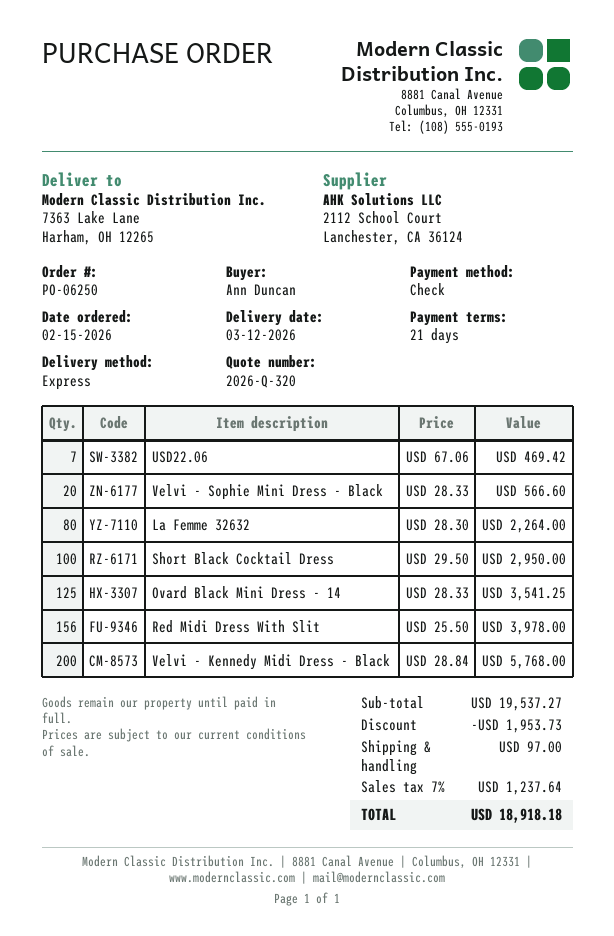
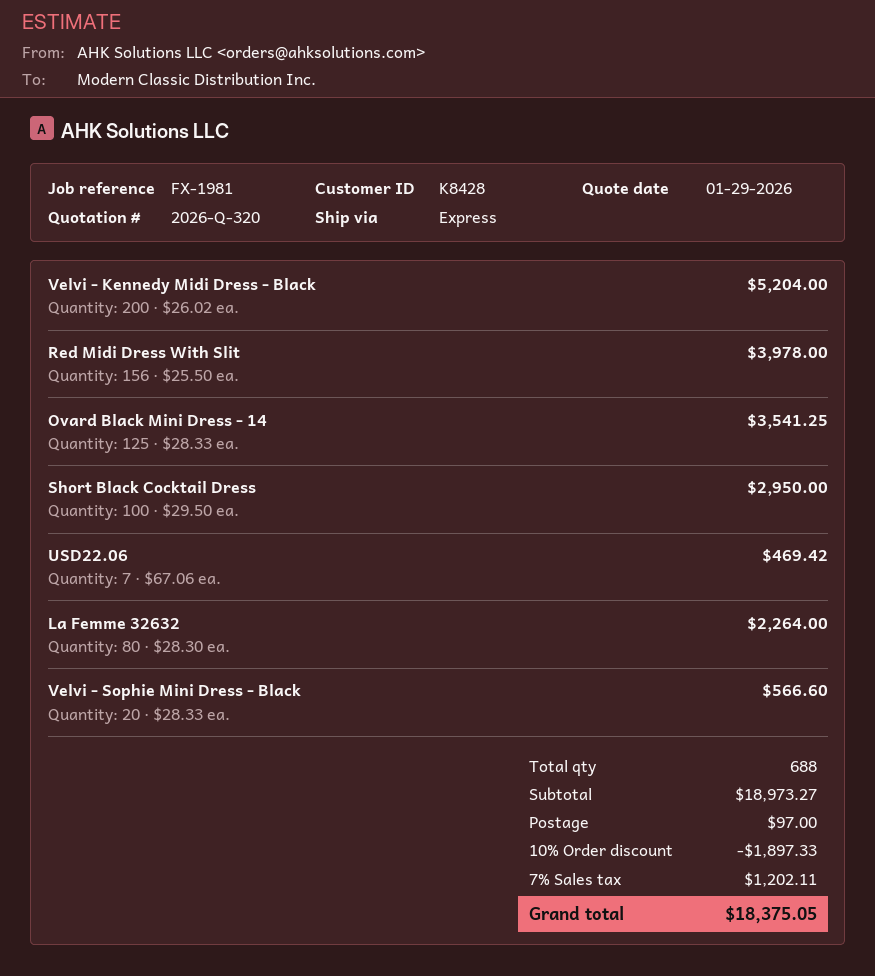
Velvi - Kennedy Midi Dress - Black: 200 x 28.84 = 5768.00 -> 200 x 26.02 = 5204.00
subtotal: 19537.27 -> 18973.27
discount: 1953.73 -> 1897.33
tax: 7% = 1237.64 -> 7% = 1202.11
total: 18918.18 -> 18375.05

